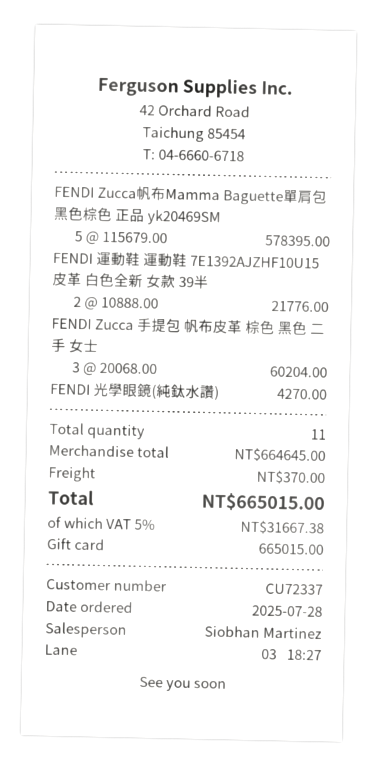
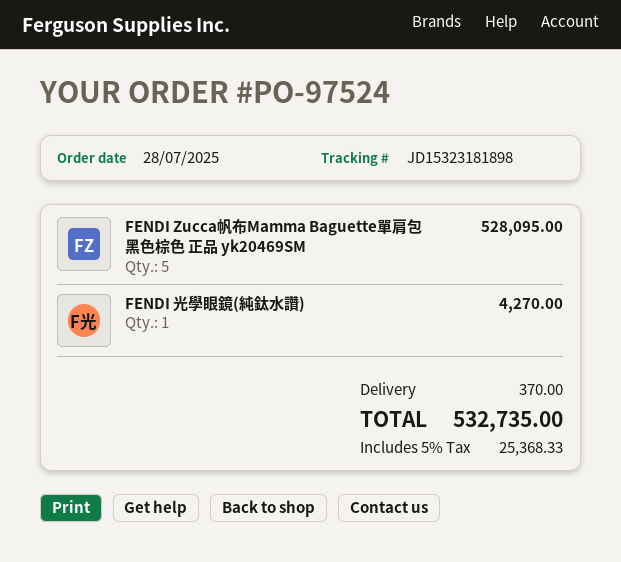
FENDI Zucca帆布Mamma Baguette單肩包 黑色棕色 正品 yk20469SM: 5 for 578395.00 -> 5 for 528095.00
FENDI 運動鞋 運動鞋 7E1392AJZHF10U15皮革 白色全新 女款 39半: 2 for 21776.00 -> none
FENDI Zucca 手提包 帆布皮革 棕色 黑色 二手 女士: 3 for 60204.00 -> none
tax: 5% = 31667.38 -> 5% = 25368.33
total: 665015.00 -> 532735.00

